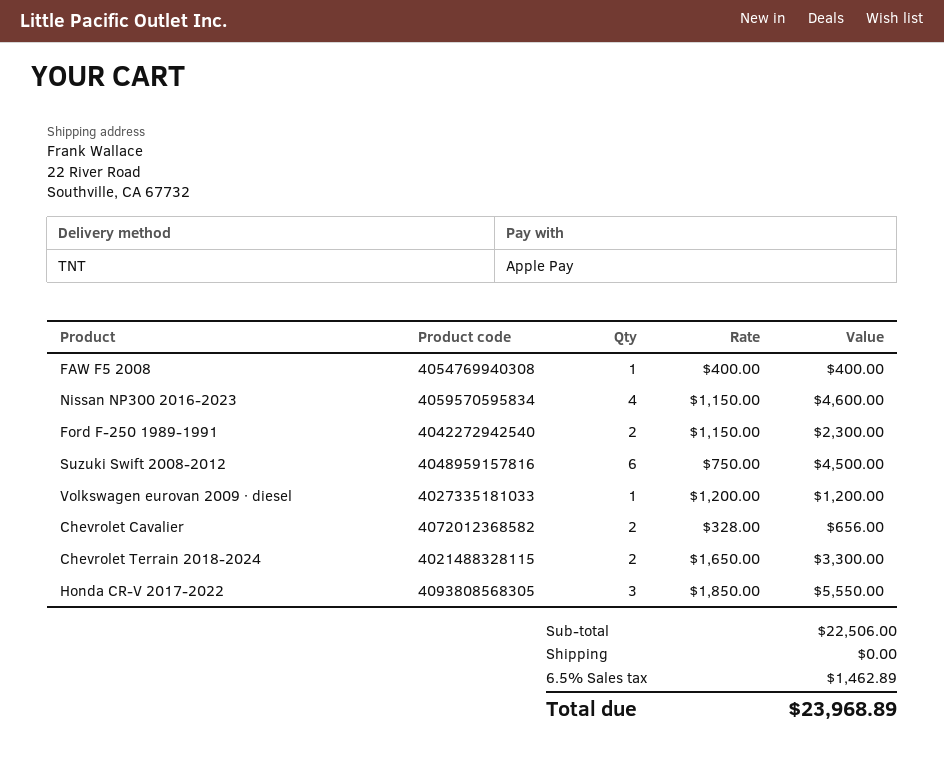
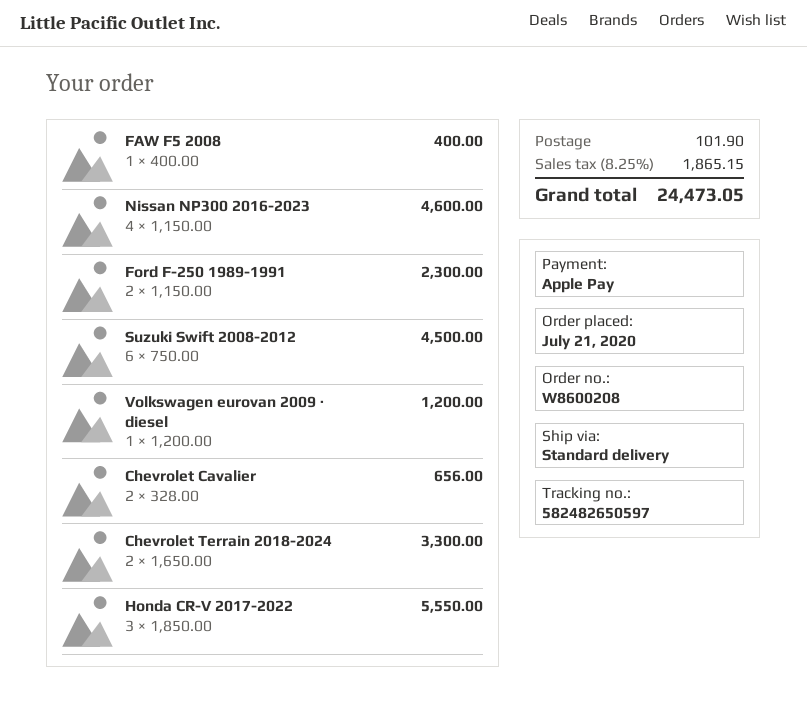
shipping method: TNT -> standard
shipping: 0.00 -> 101.90
tax: 6.5% = 1462.89 -> 8.25% = 1865.15
total: 23968.89 -> 24473.05

